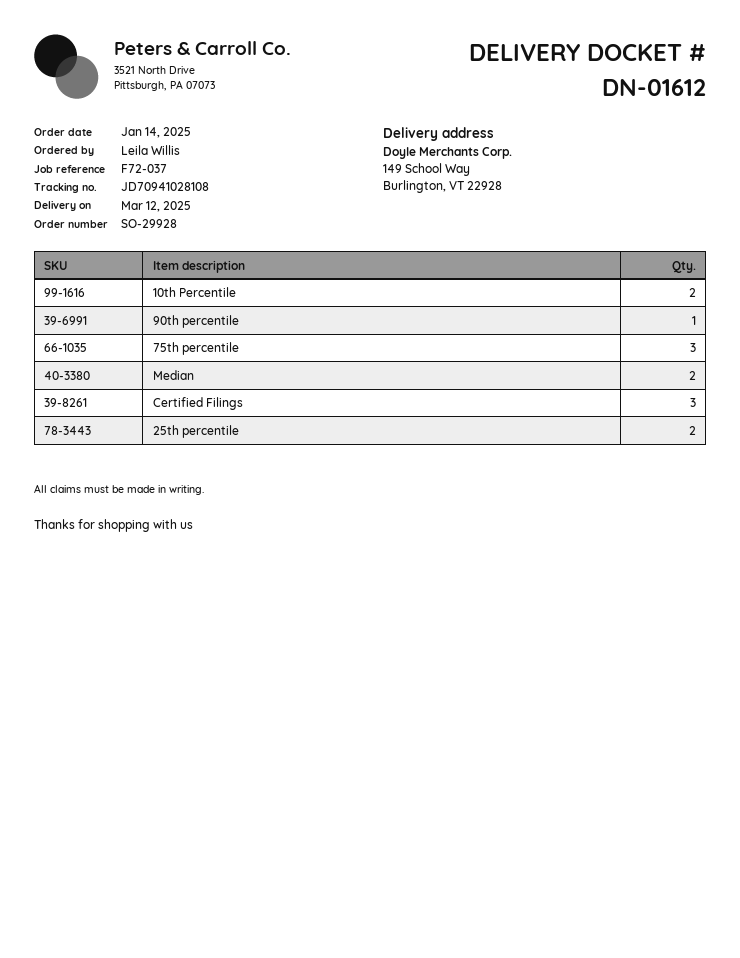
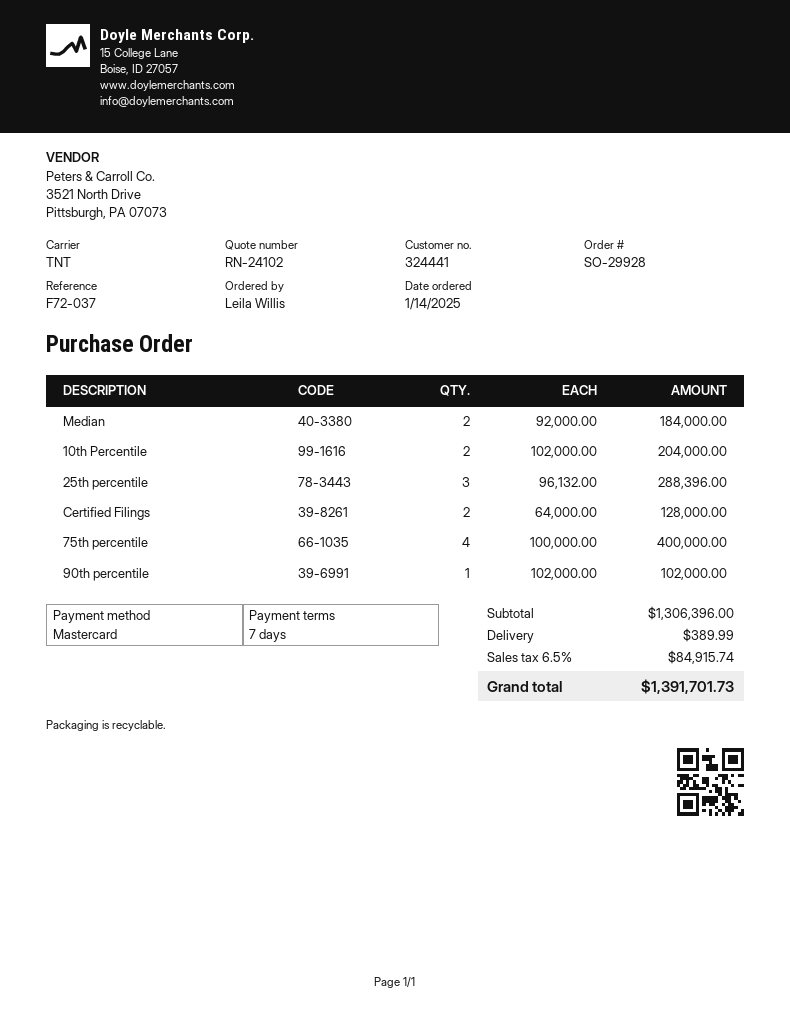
75th percentile: 3 -> 4
Certified Filings: 3 -> 2
25th percentile: 2 -> 3

